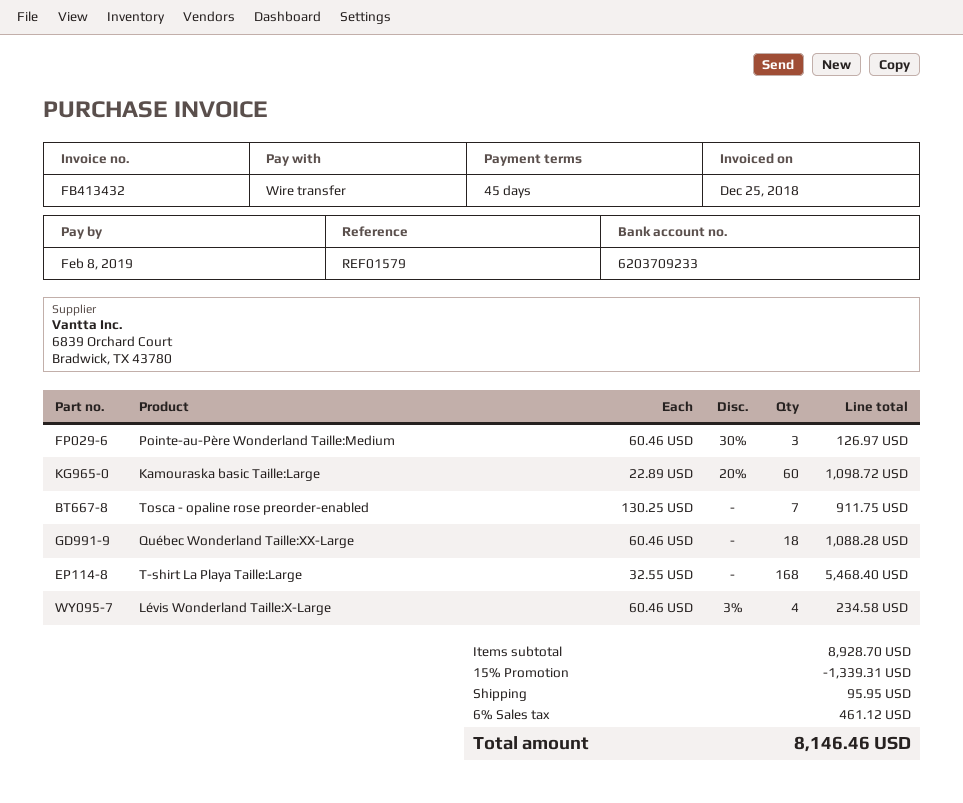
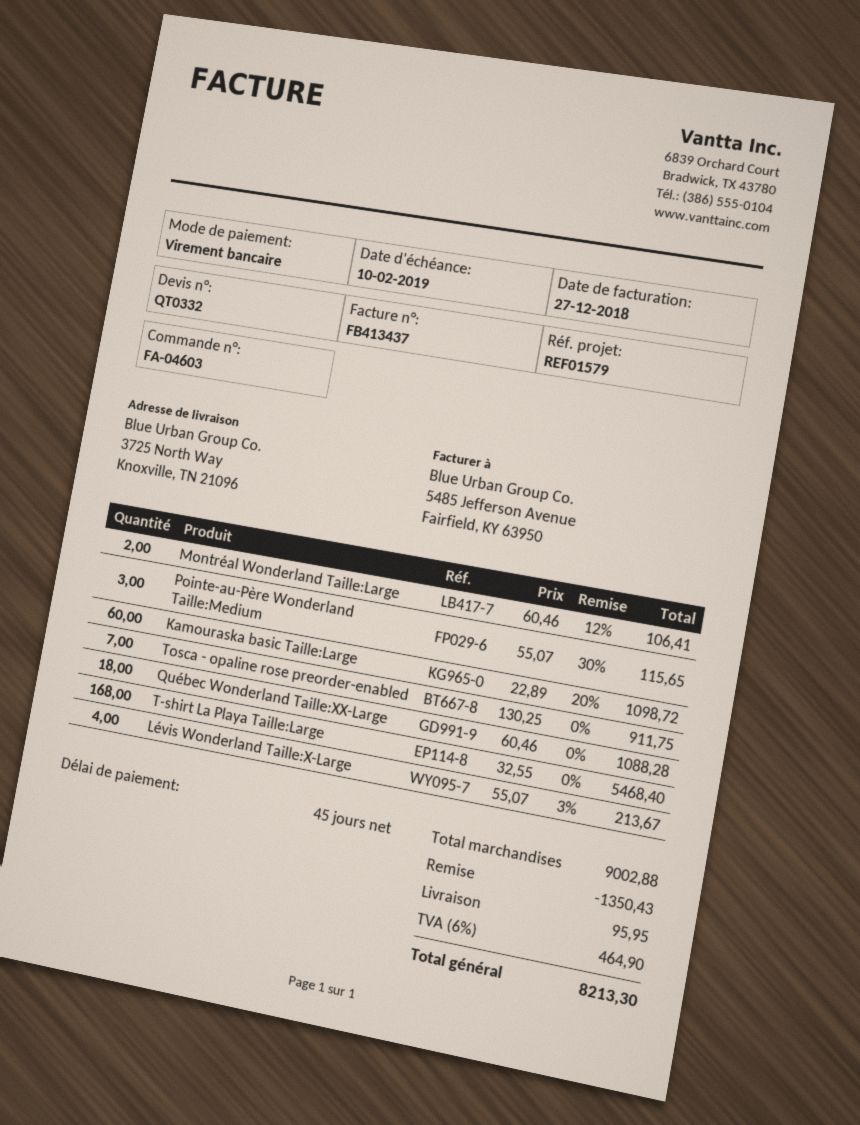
invoice number: FB413432 -> FB413437
invoice date: 2018-12-25 -> 2018-12-27
due date: 2019-02-08 -> 2019-02-10
Pointe-au-Père Wonderland Taille:Medium: 3 x 60.46 - 30% = 126.97 -> 3 x 55.07 - 30% = 115.65
Lévis Wonderland Taille:X-Large: 4 x 60.46 - 3% = 234.58 -> 4 x 55.07 - 3% = 213.67
Montréal Wonderland Taille:Large: none -> 2 x 60.46 - 12% = 106.41
subtotal: 8928.70 -> 9002.88
discount: 1339.31 -> 1350.43
tax: 6% = 461.12 -> 6% = 464.90
total: 8146.46 -> 8213.30

